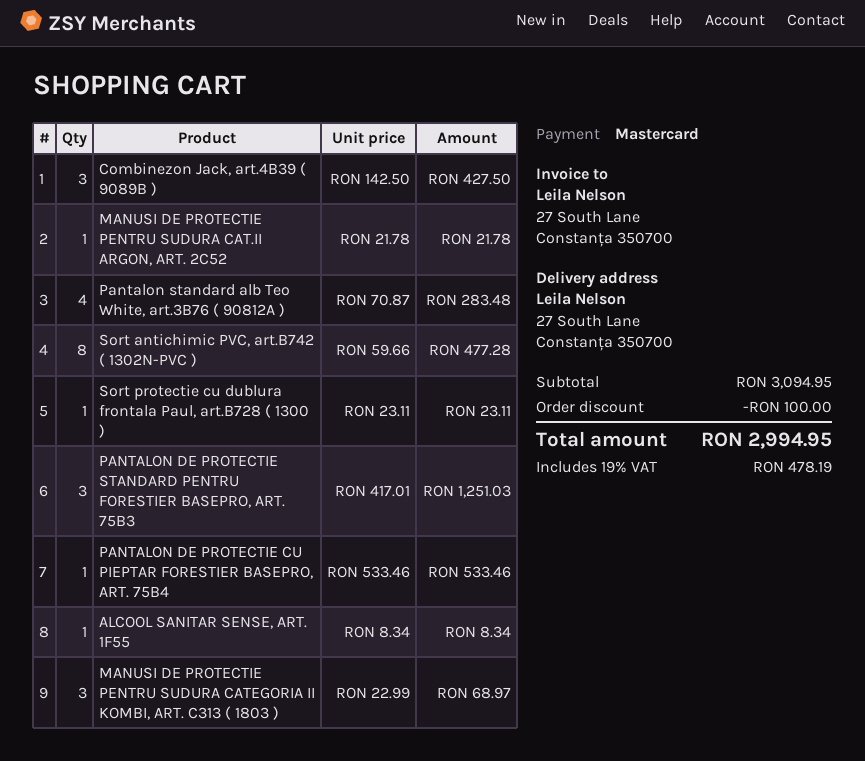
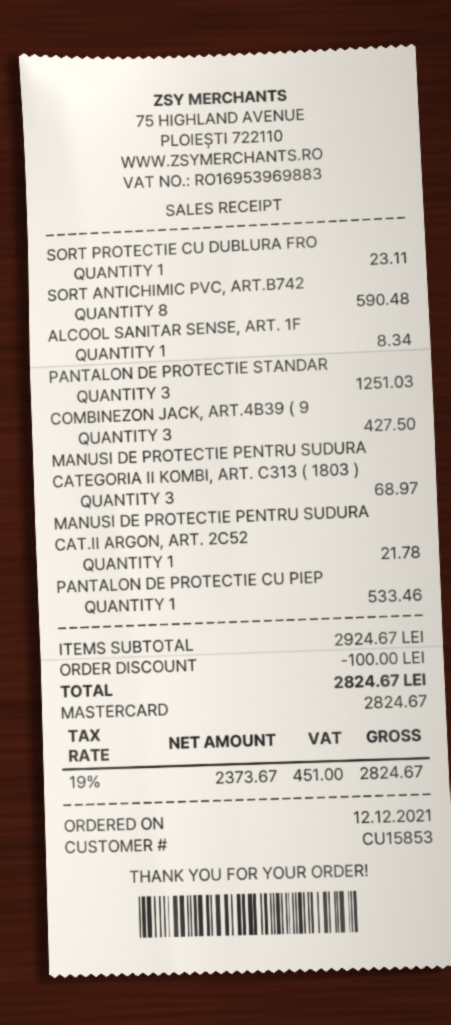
Pantalon standard alb Teo White, art.3B76 ( 90812A ): 4 for 283.48 -> none
Sort antichimic PVC, art.B742 ( 1302N-PVC ): 8 for 477.28 -> 8 for 590.48
subtotal: 3094.95 -> 2924.67
tax: 19% = 478.19 -> 19% = 451.00
total: 2994.95 -> 2824.67

